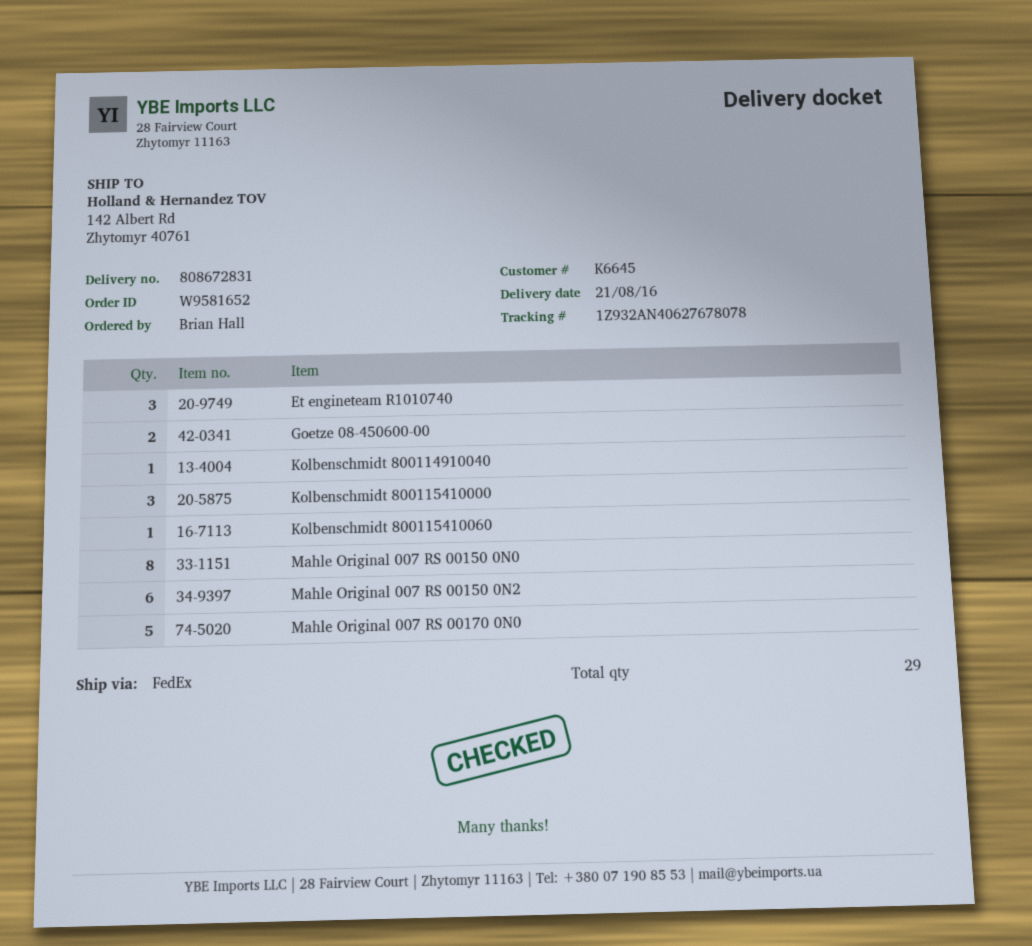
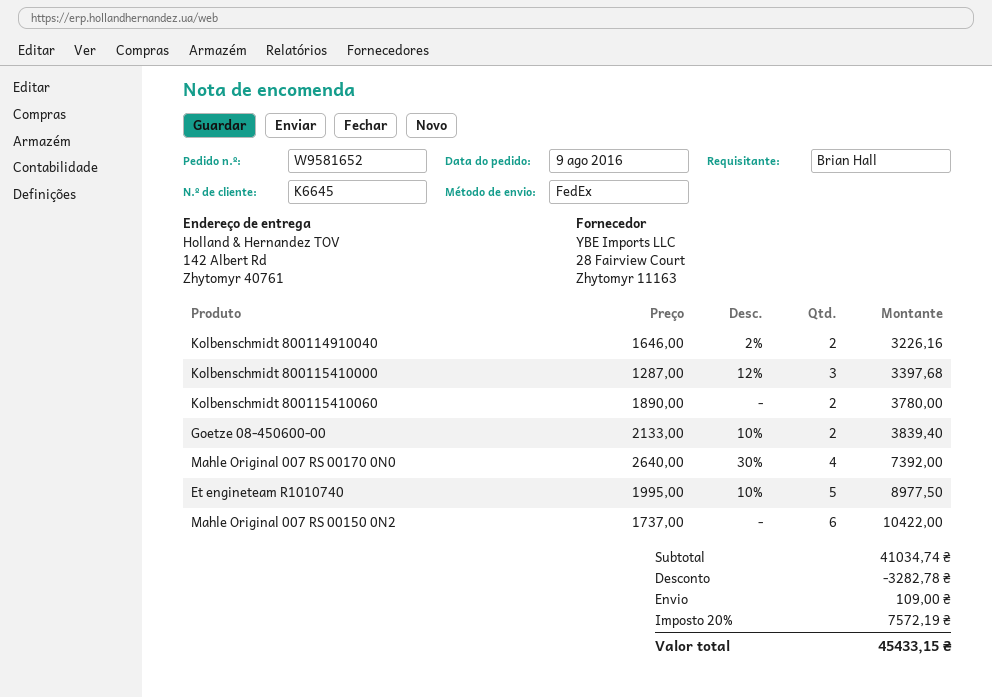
Et engineteam R1010740: 3 -> 5
Kolbenschmidt 800114910040: 1 -> 2
Kolbenschmidt 800115410060: 1 -> 2
Mahle Original 007 RS 00150 0N0: 8 -> none
Mahle Original 007 RS 00170 0N0: 5 -> 4

